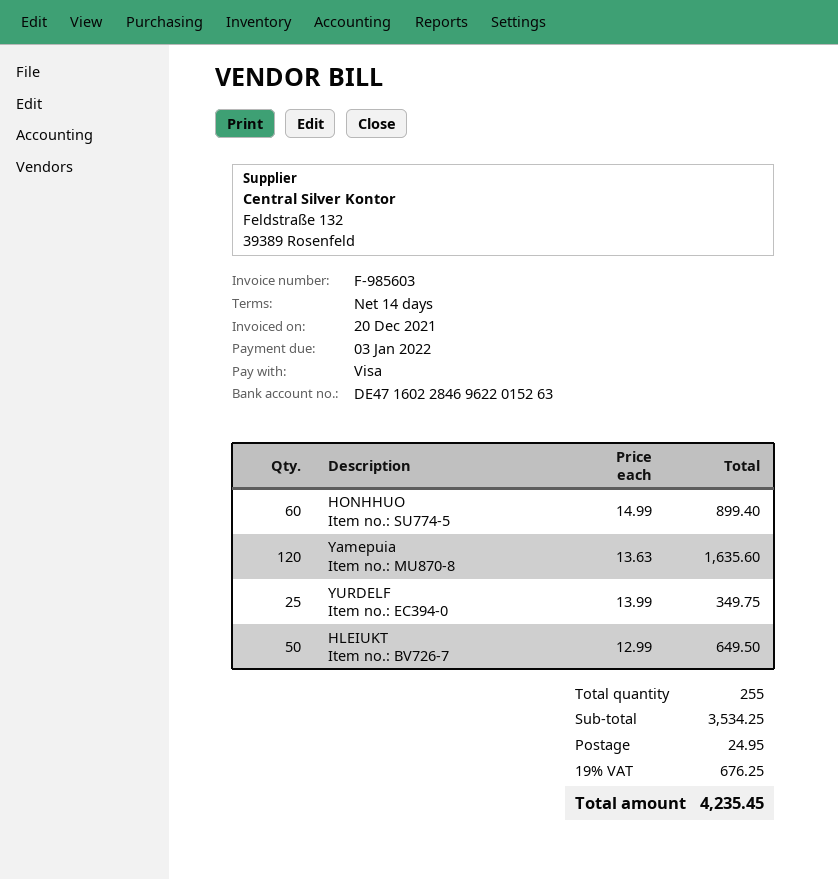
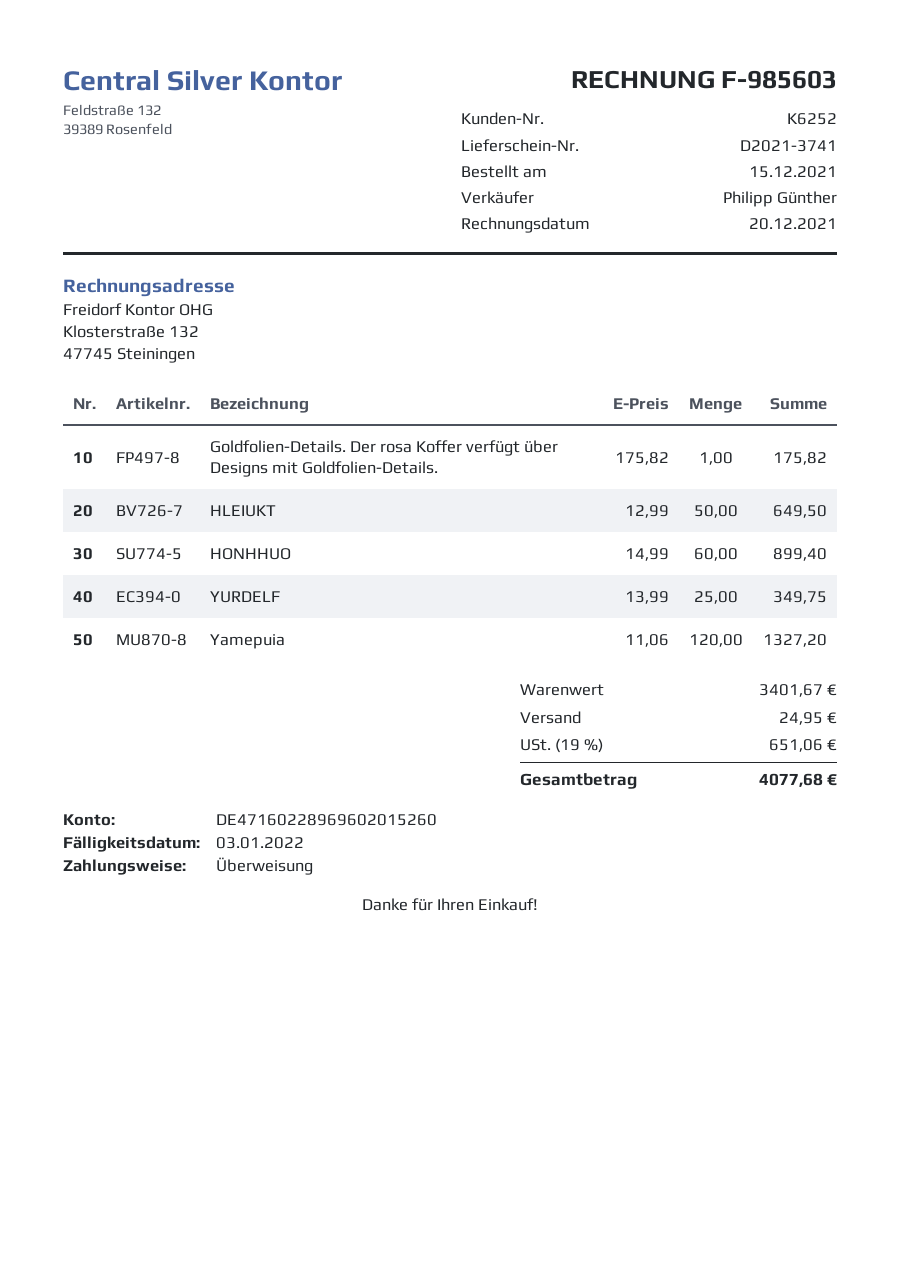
payment method: Visa -> bank transfer
bank account: DE47160228469622015263 -> DE47160228969602015260
Yamepuia: 120 x 13.63 = 1635.60 -> 120 x 11.06 = 1327.20
Goldfolien-Details. Der rosa Koffer verfügt über Designs mit Goldfolien-Details.: none -> 1 x 175.82 = 175.82
subtotal: 3534.25 -> 3401.67
tax: 19% = 676.25 -> 19% = 651.06
total: 4235.45 -> 4077.68

